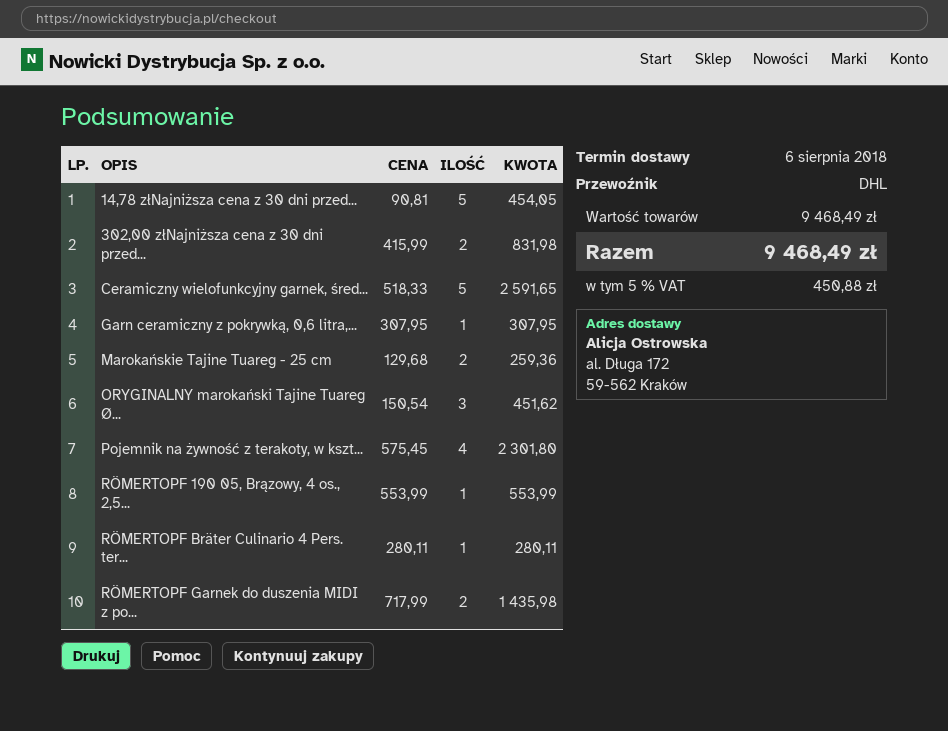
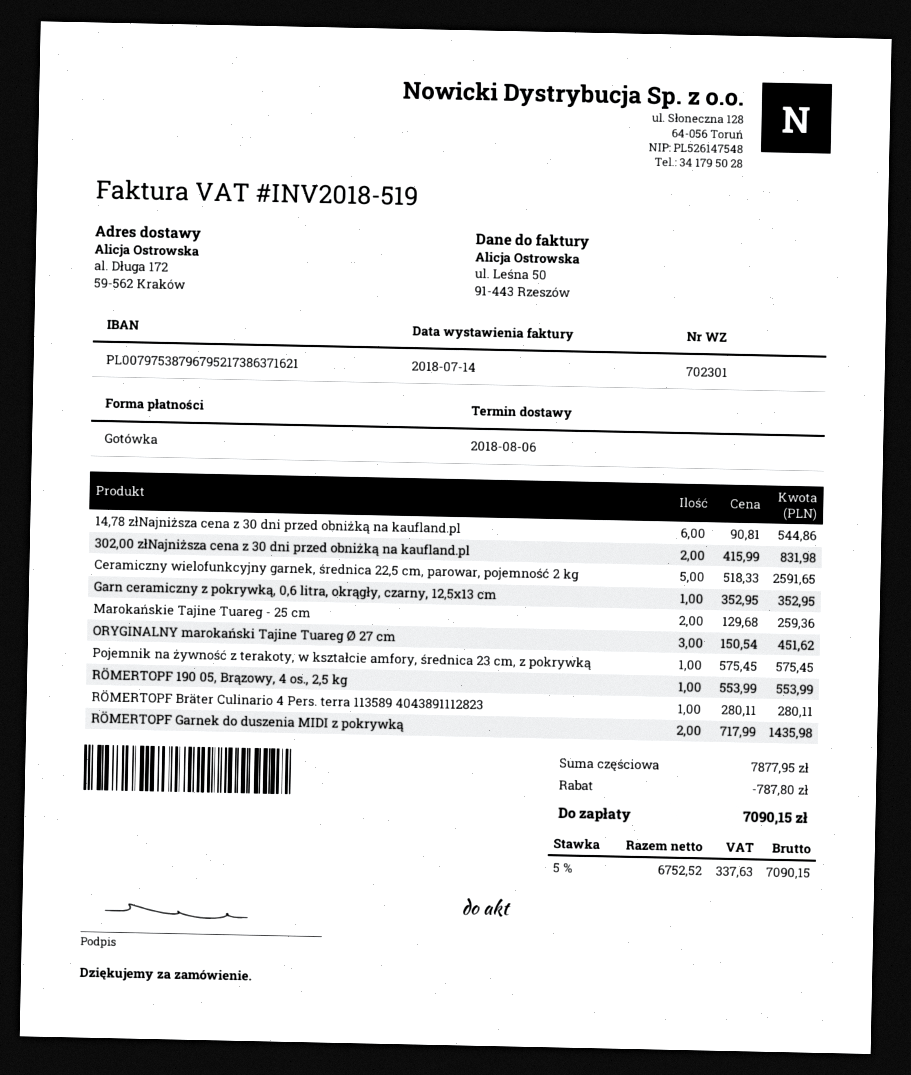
14,78 złNajniższa cena z 30 dni przed...: 5 x 90.81 = 454.05 -> 6 x 90.81 = 544.86
Garn ceramiczny z pokrywką, 0,6 litra,...: 1 x 307.95 = 307.95 -> 1 x 352.95 = 352.95
Pojemnik na żywność z terakoty, w kszt...: 4 x 575.45 = 2301.80 -> 1 x 575.45 = 575.45
subtotal: 9468.49 -> 7877.95
discount: none -> 787.80
tax: 5% = 450.88 -> 5% = 337.63
total: 9468.49 -> 7090.15

